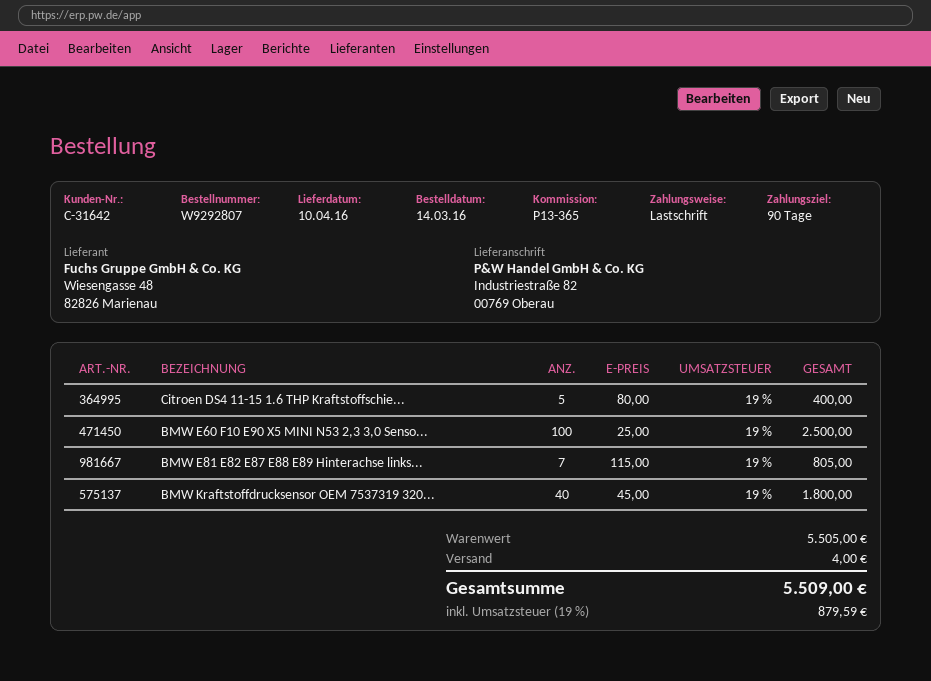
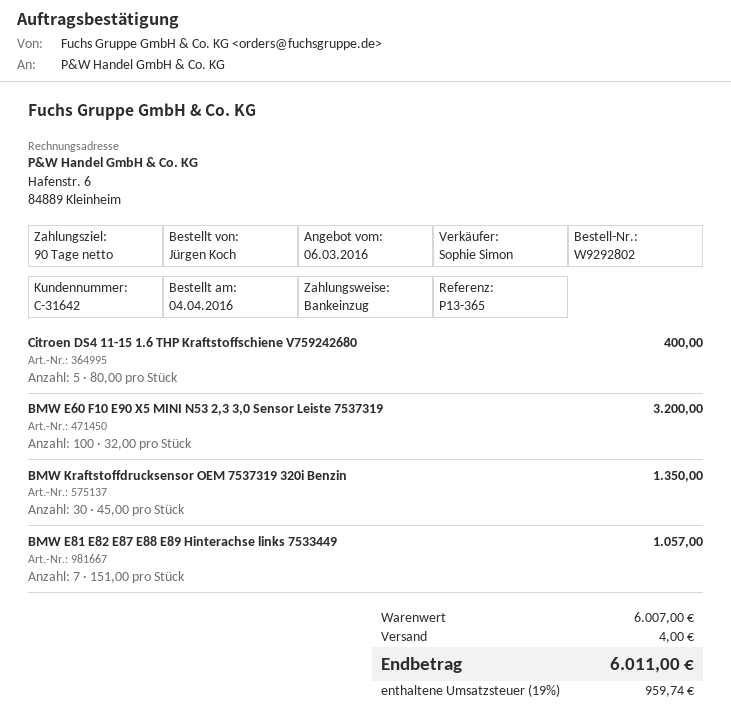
order number: W9292807 -> W9292802
order date: 2016-03-14 -> 2016-04-04
BMW E60 F10 E90 X5 MINI N53 2,3 3,0 Senso...: 100 x 25.00 = 2500.00 -> 100 x 32.00 = 3200.00
BMW E81 E82 E87 E88 E89 Hinterachse links...: 7 x 115.00 = 805.00 -> 7 x 151.00 = 1057.00
BMW Kraftstoffdrucksensor OEM 7537319 320...: 40 x 45.00 = 1800.00 -> 30 x 45.00 = 1350.00
subtotal: 5505.00 -> 6007.00
tax: 19% = 879.59 -> 19% = 959.74
total: 5509.00 -> 6011.00

